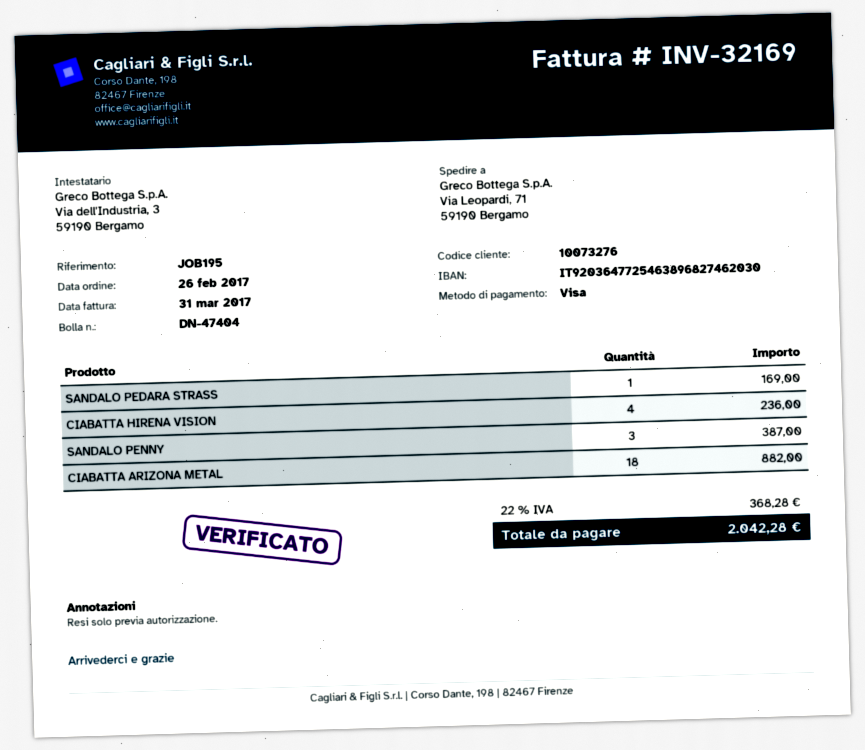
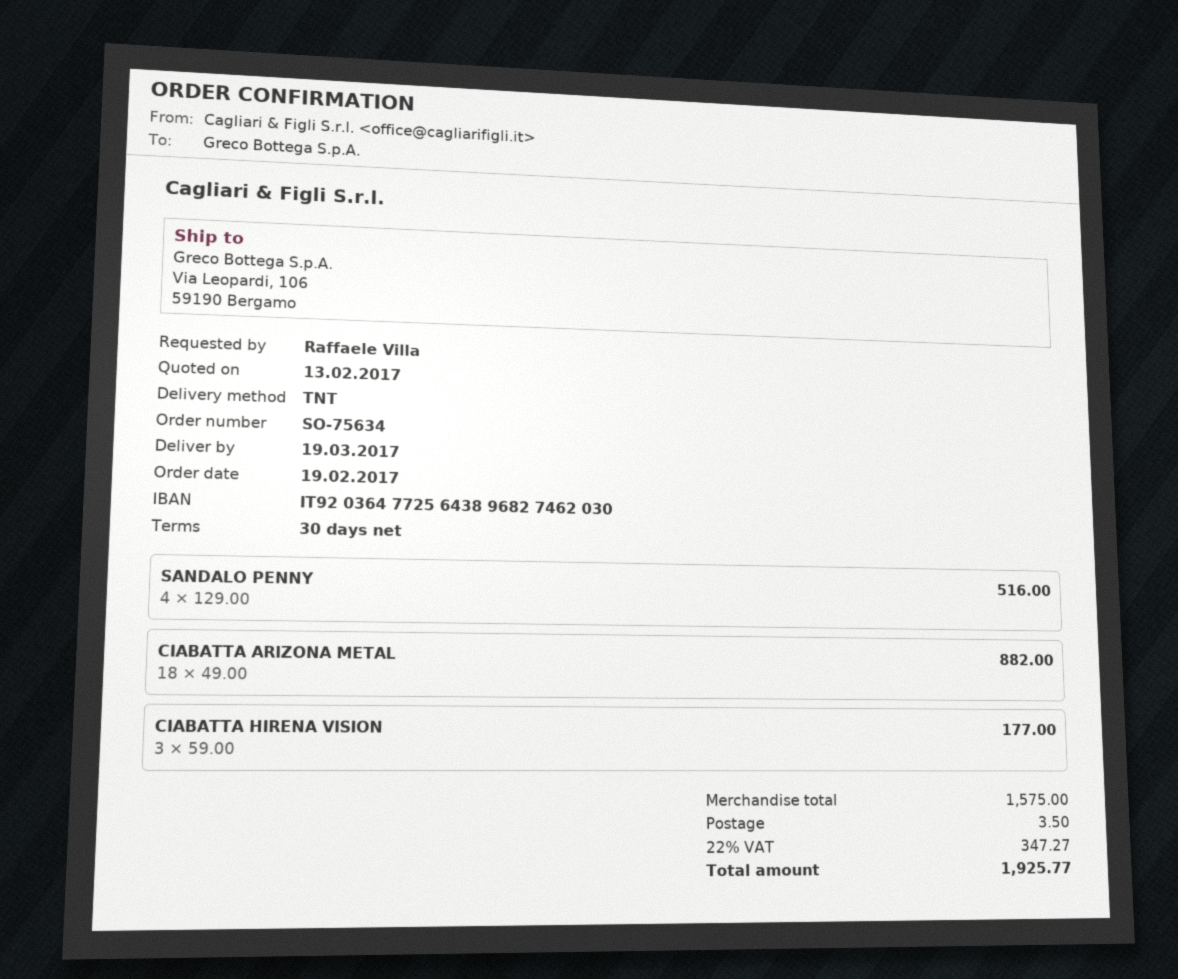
order date: 2017-02-26 -> 2017-02-19
bank account: IT9203647725463896827462030 -> IT9203647725643896827462030
ship to: Via Leopardi, 71, 59190 Bergamo -> Via Leopardi, 106, 59190 Bergamo
SANDALO PEDARA STRASS: 1 for 169.00 -> none
CIABATTA HIRENA VISION: 4 for 236.00 -> 3 for 177.00
SANDALO PENNY: 3 for 387.00 -> 4 for 516.00
shipping: none -> 3.50
tax: 22% = 368.28 -> 22% = 347.27
total: 2042.28 -> 1925.77

